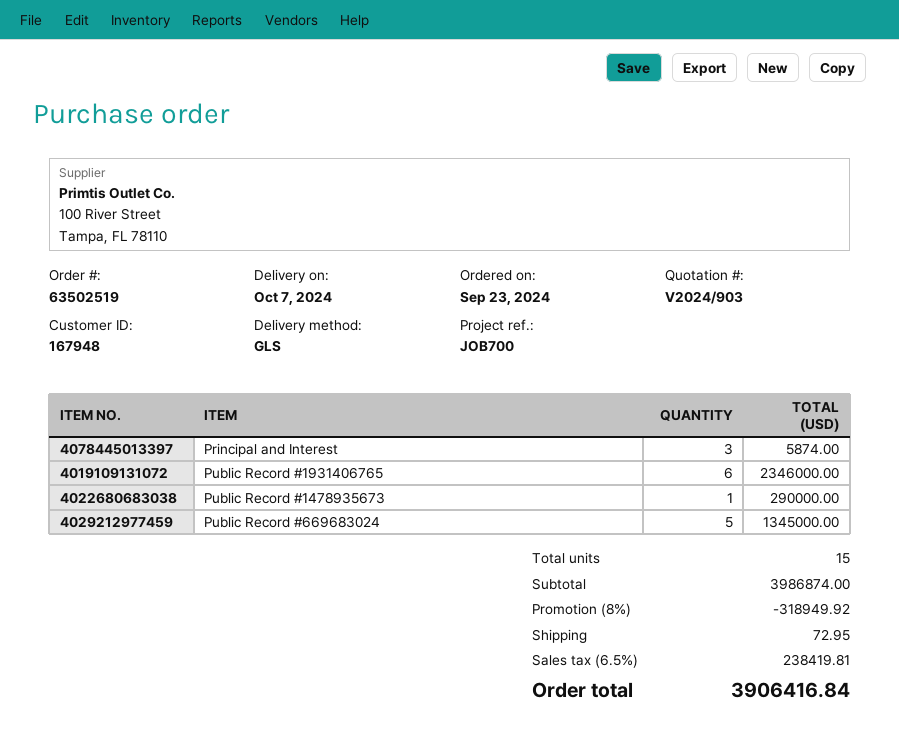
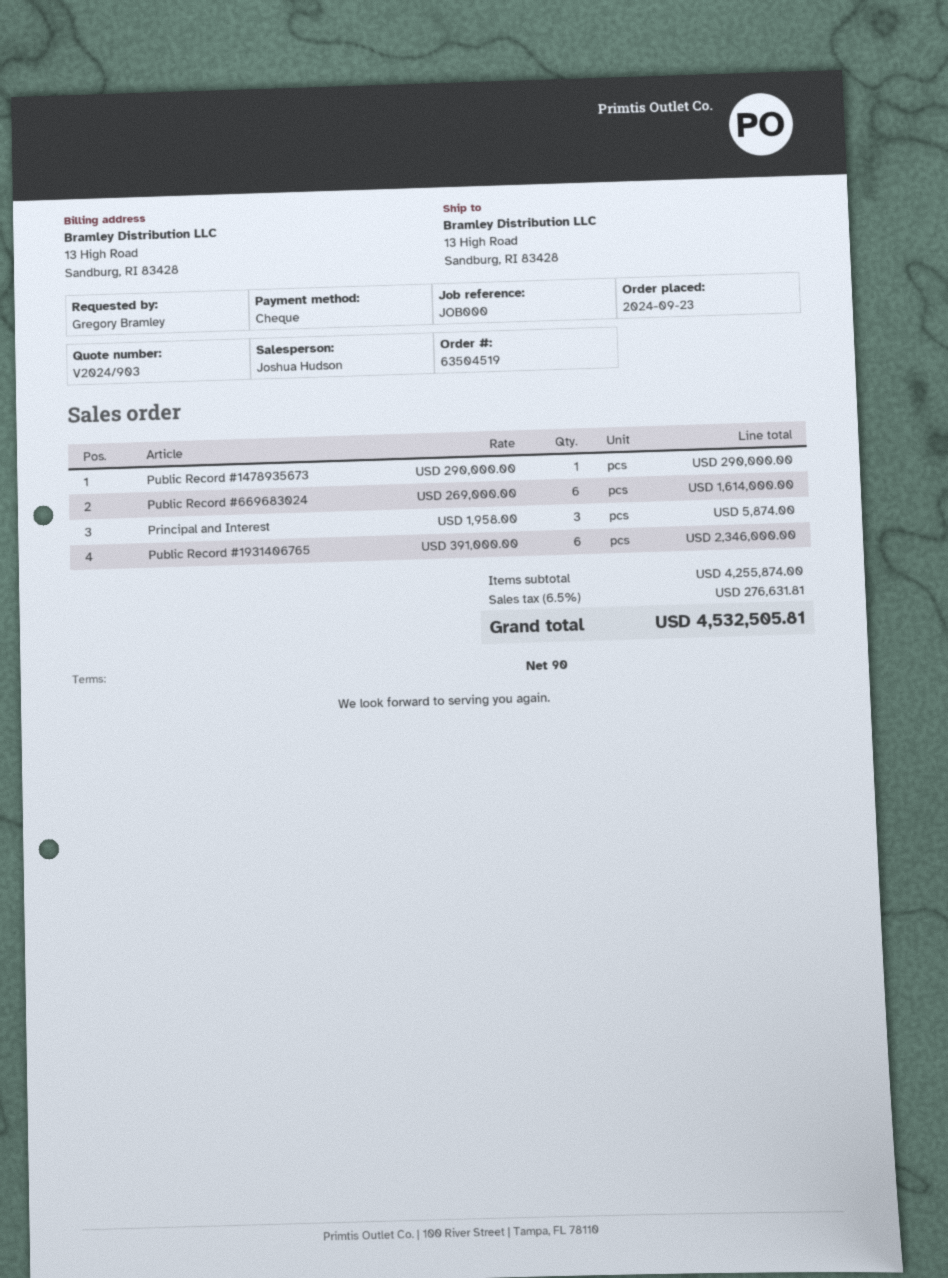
order number: 63502519 -> 63504519
reference: JOB700 -> JOB000
Public Record #669683024: 5 for 1345000.00 -> 6 for 1614000.00
subtotal: 3986874.00 -> 4255874.00
discount: 8% = 318949.92 -> none
shipping: 72.95 -> none
tax: 6.5% = 238419.81 -> 6.5% = 276631.81
total: 3906416.84 -> 4532505.81

